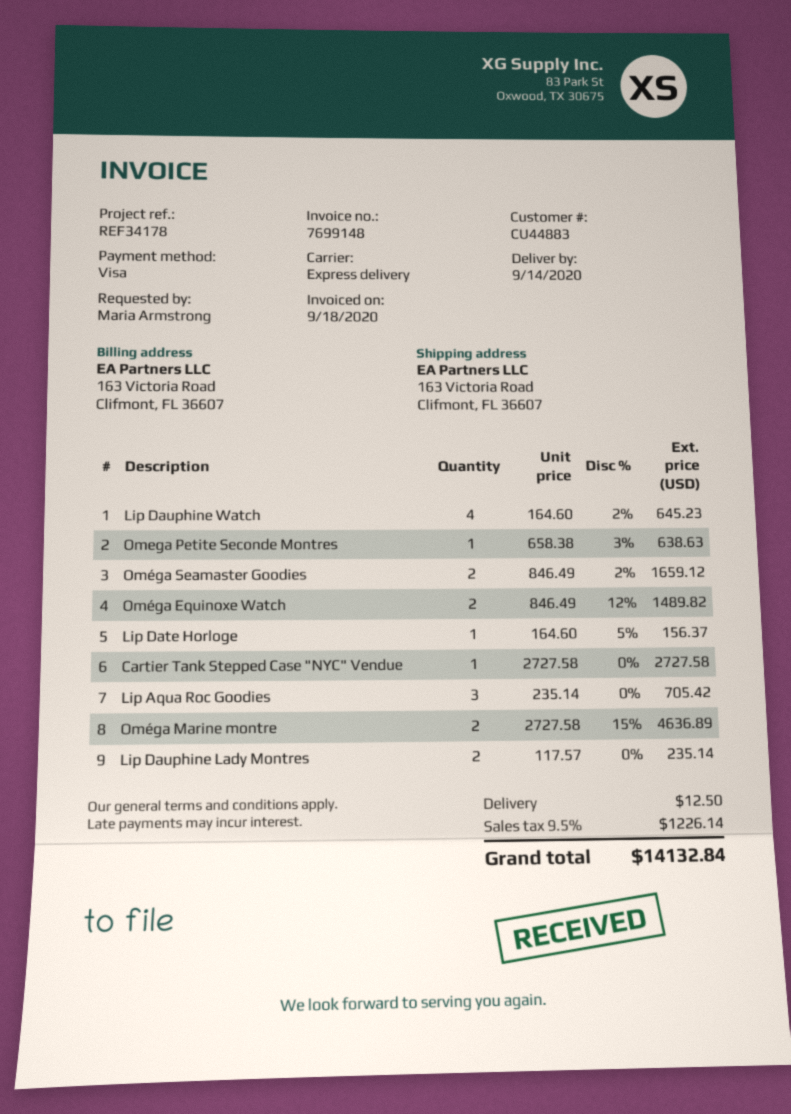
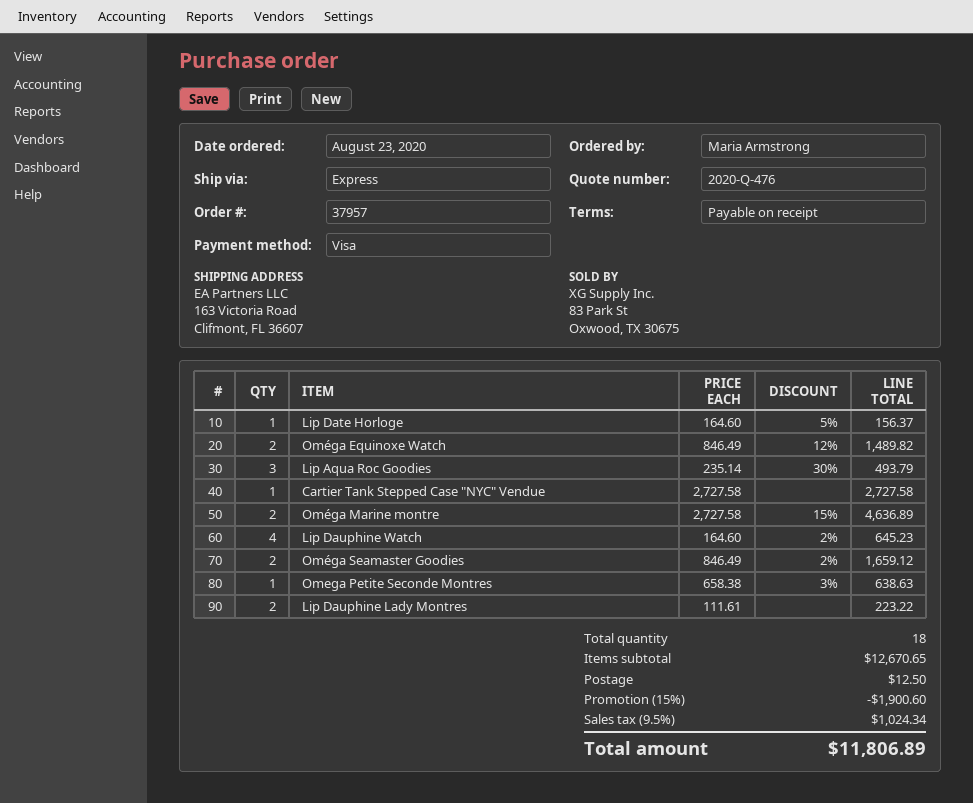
Lip Aqua Roc Goodies: 3 x 235.14 = 705.42 -> 3 x 235.14 - 30% = 493.79
Lip Dauphine Lady Montres: 2 x 117.57 = 235.14 -> 2 x 111.61 = 223.22
discount: none -> 15% = 1900.60
tax: 9.5% = 1226.14 -> 9.5% = 1024.34
total: 14132.84 -> 11806.89

